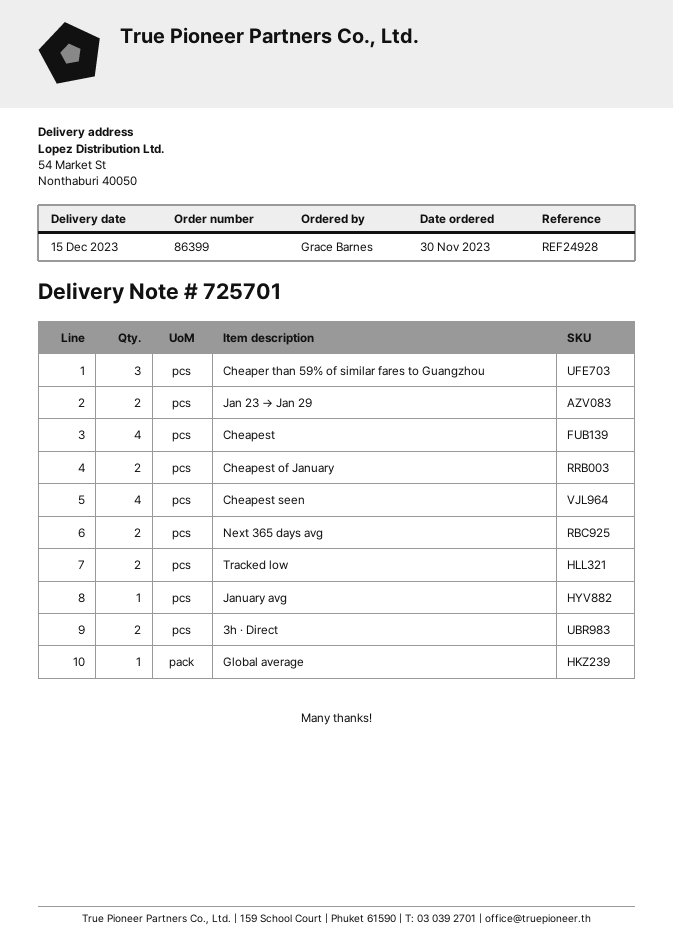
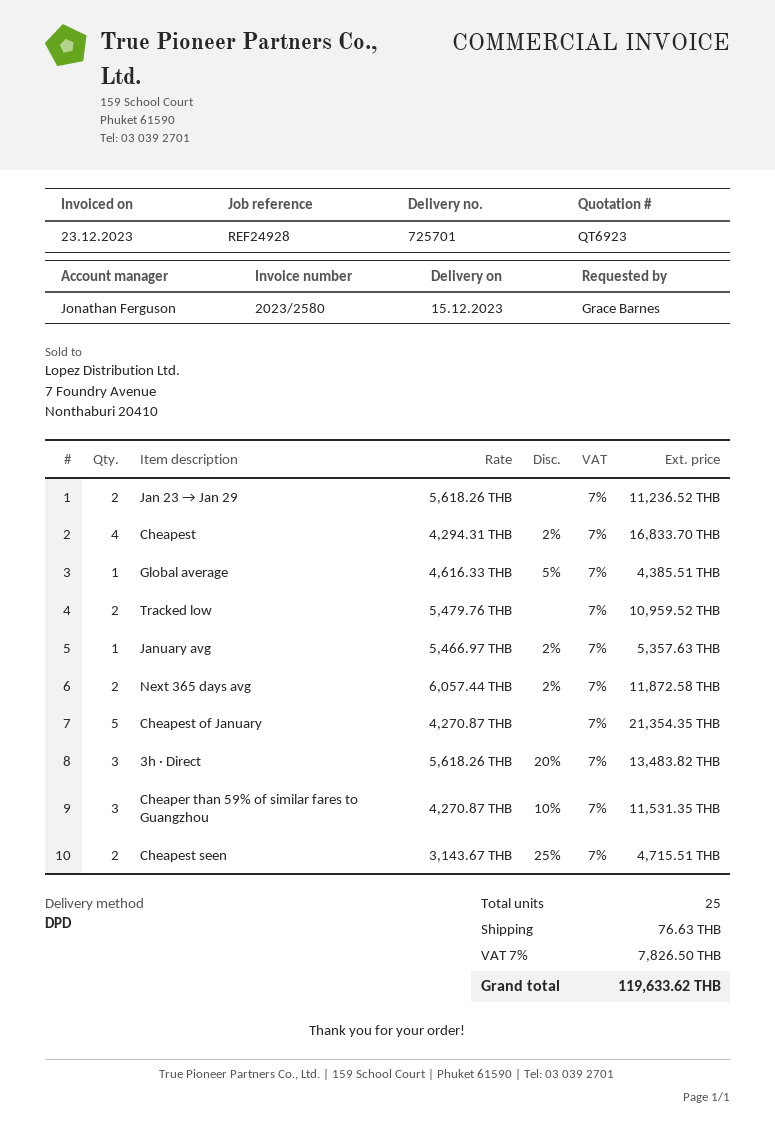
Cheapest of January: 2 -> 5
Cheapest seen: 4 -> 2
3h · Direct: 2 -> 3

